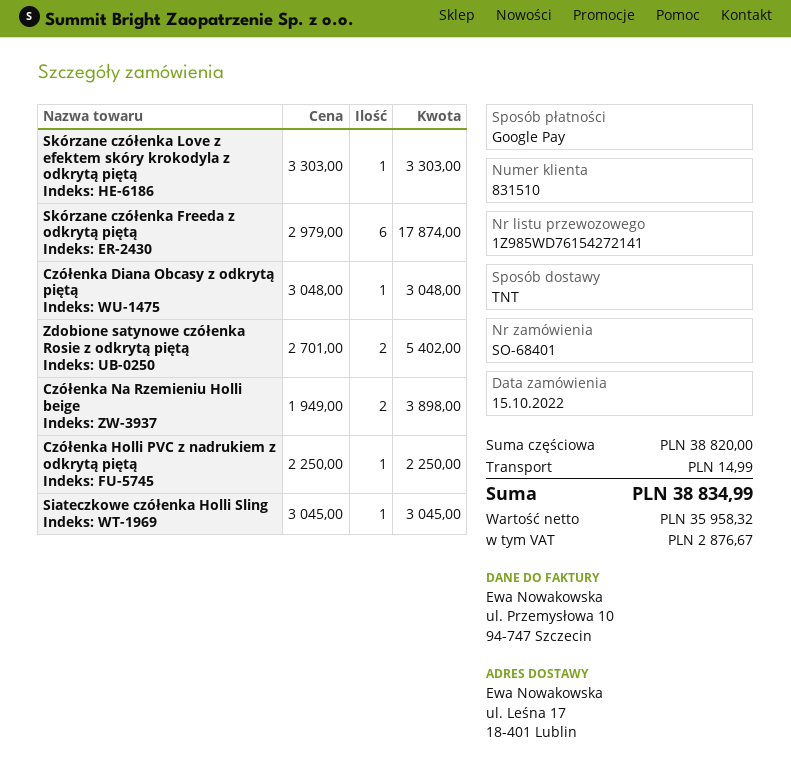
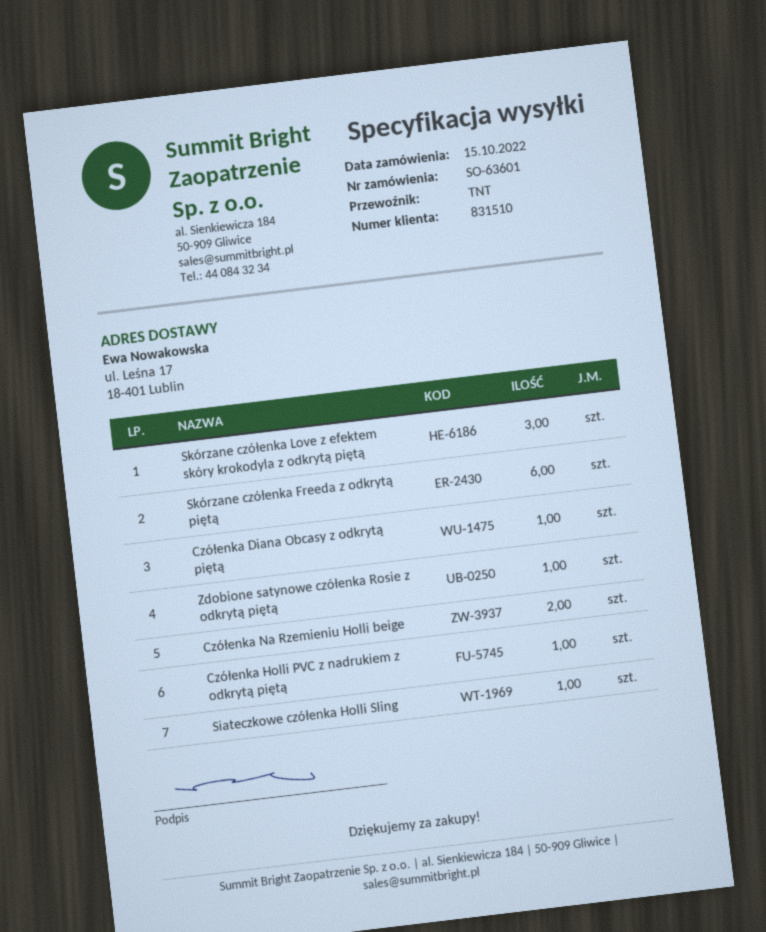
order number: SO-68401 -> SO-63601
Skórzane czółenka Love z efektem skóry krokodyla z odkrytą piętą: 1 -> 3
Zdobione satynowe czółenka Rosie z odkrytą piętą: 2 -> 1

